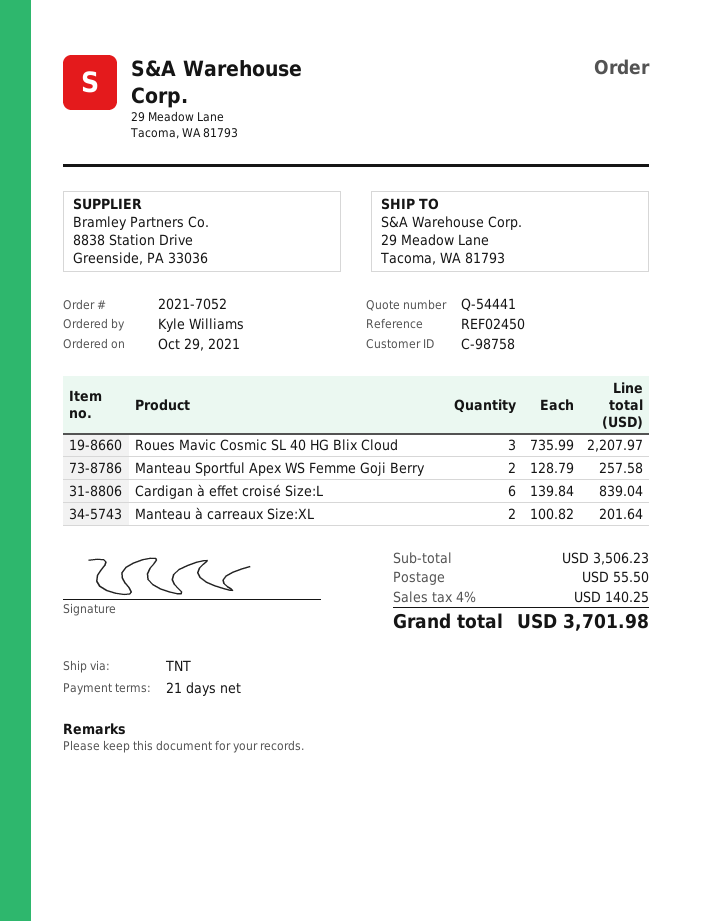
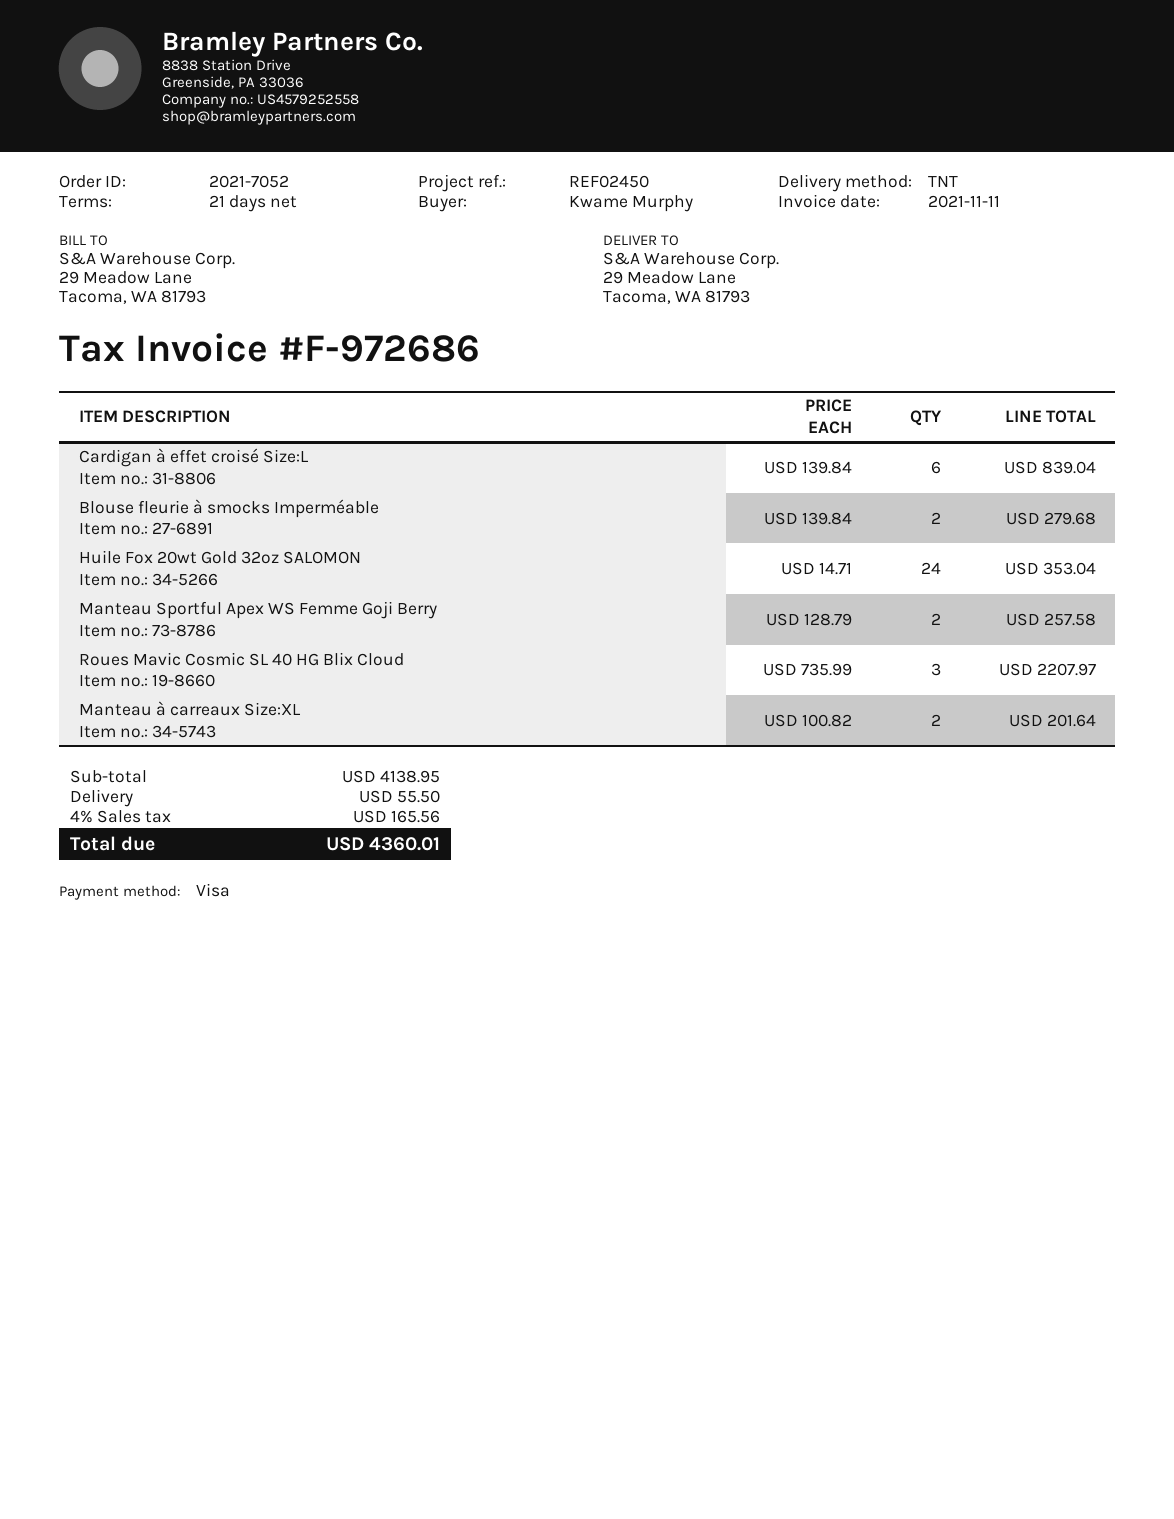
ordered by: Kyle Williams -> Kwame Murphy
Blouse fleurie à smocks Imperméable: none -> 2 x 139.84 = 279.68
Huile Fox 20wt Gold 32oz SALOMON: none -> 24 x 14.71 = 353.04
subtotal: 3506.23 -> 4138.95
tax: 4% = 140.25 -> 4% = 165.56
total: 3701.98 -> 4360.01

